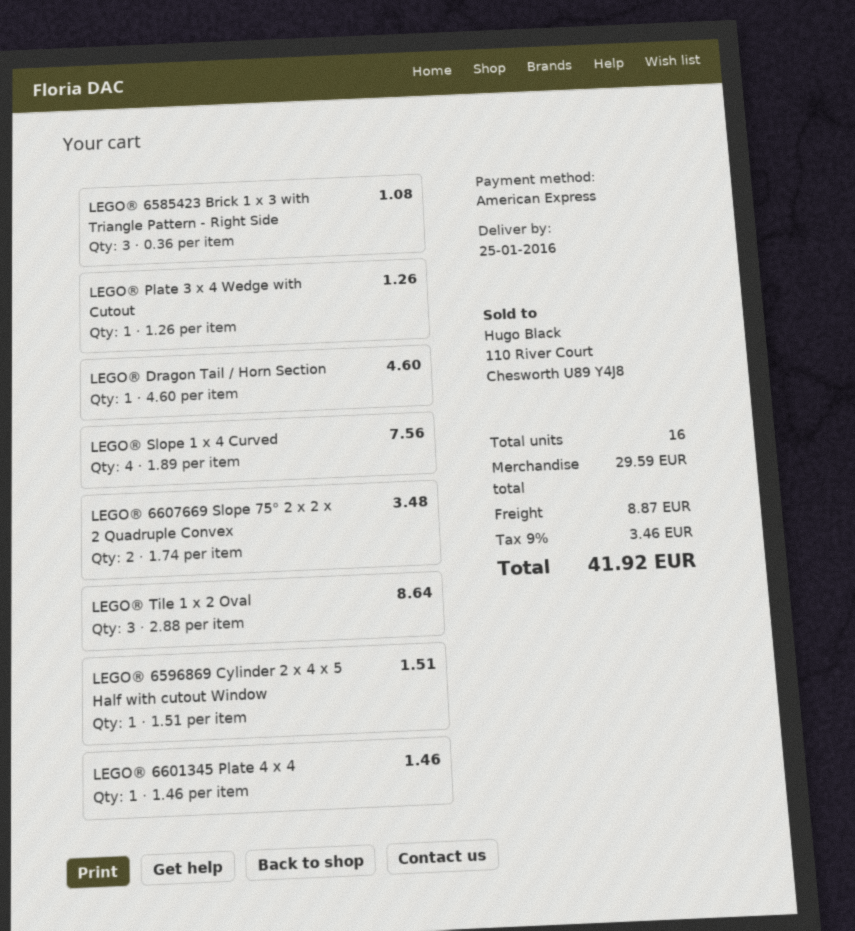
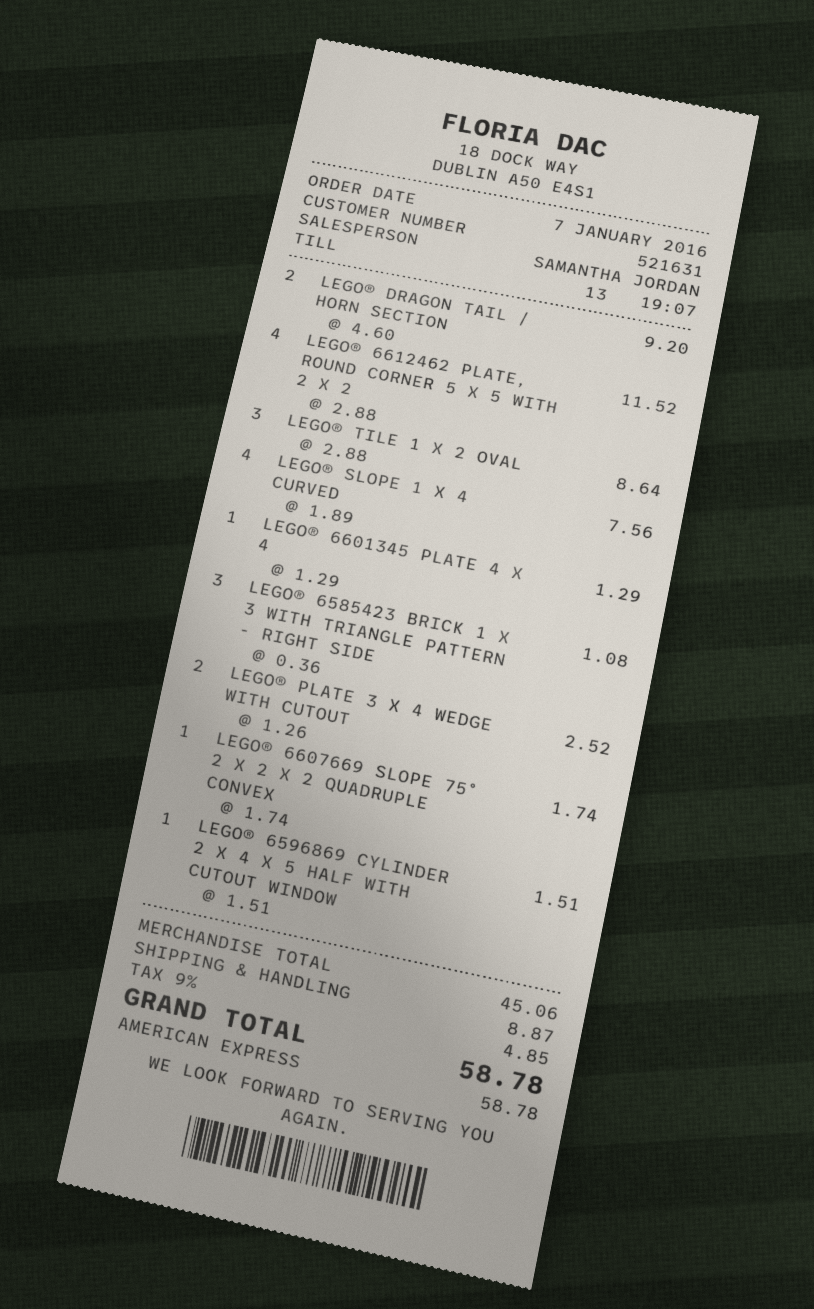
LEGO® Plate 3 x 4 Wedge with Cutout: 1 x 1.26 = 1.26 -> 2 x 1.26 = 2.52
LEGO® Dragon Tail / Horn Section: 1 x 4.60 = 4.60 -> 2 x 4.60 = 9.20
LEGO® 6607669 Slope 75° 2 x 2 x 2 Quadruple Convex: 2 x 1.74 = 3.48 -> 1 x 1.74 = 1.74
LEGO® 6601345 Plate 4 x 4: 1 x 1.46 = 1.46 -> 1 x 1.29 = 1.29
LEGO® 6612462 PLATE, ROUND CORNER 5 X 5 WITH 2 X 2: none -> 4 x 2.88 = 11.52
subtotal: 29.59 -> 45.06
tax: 9% = 3.46 -> 9% = 4.85
total: 41.92 -> 58.78

